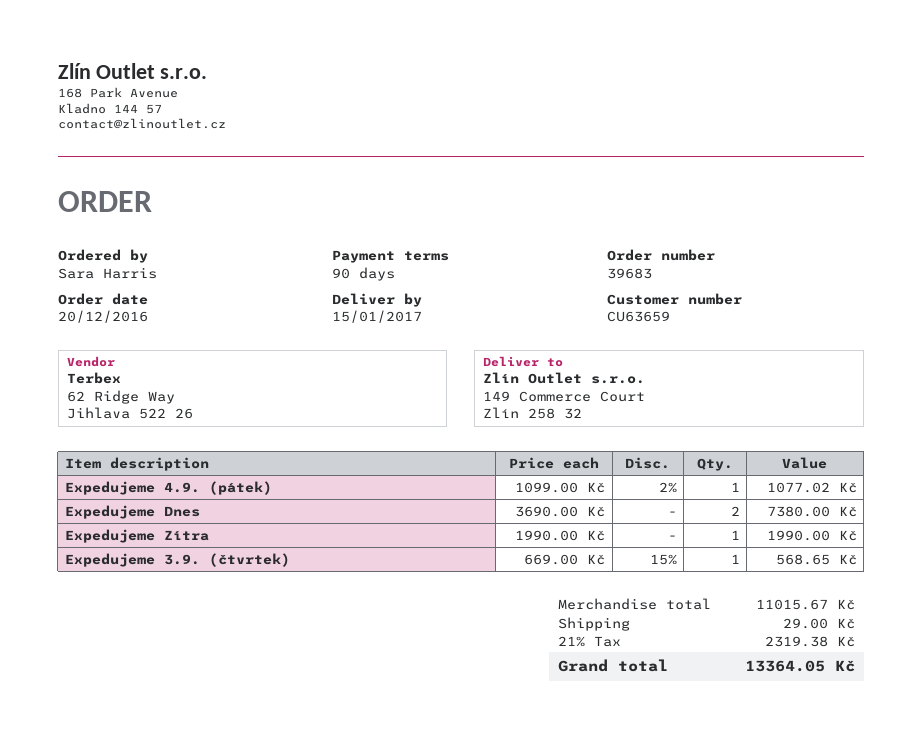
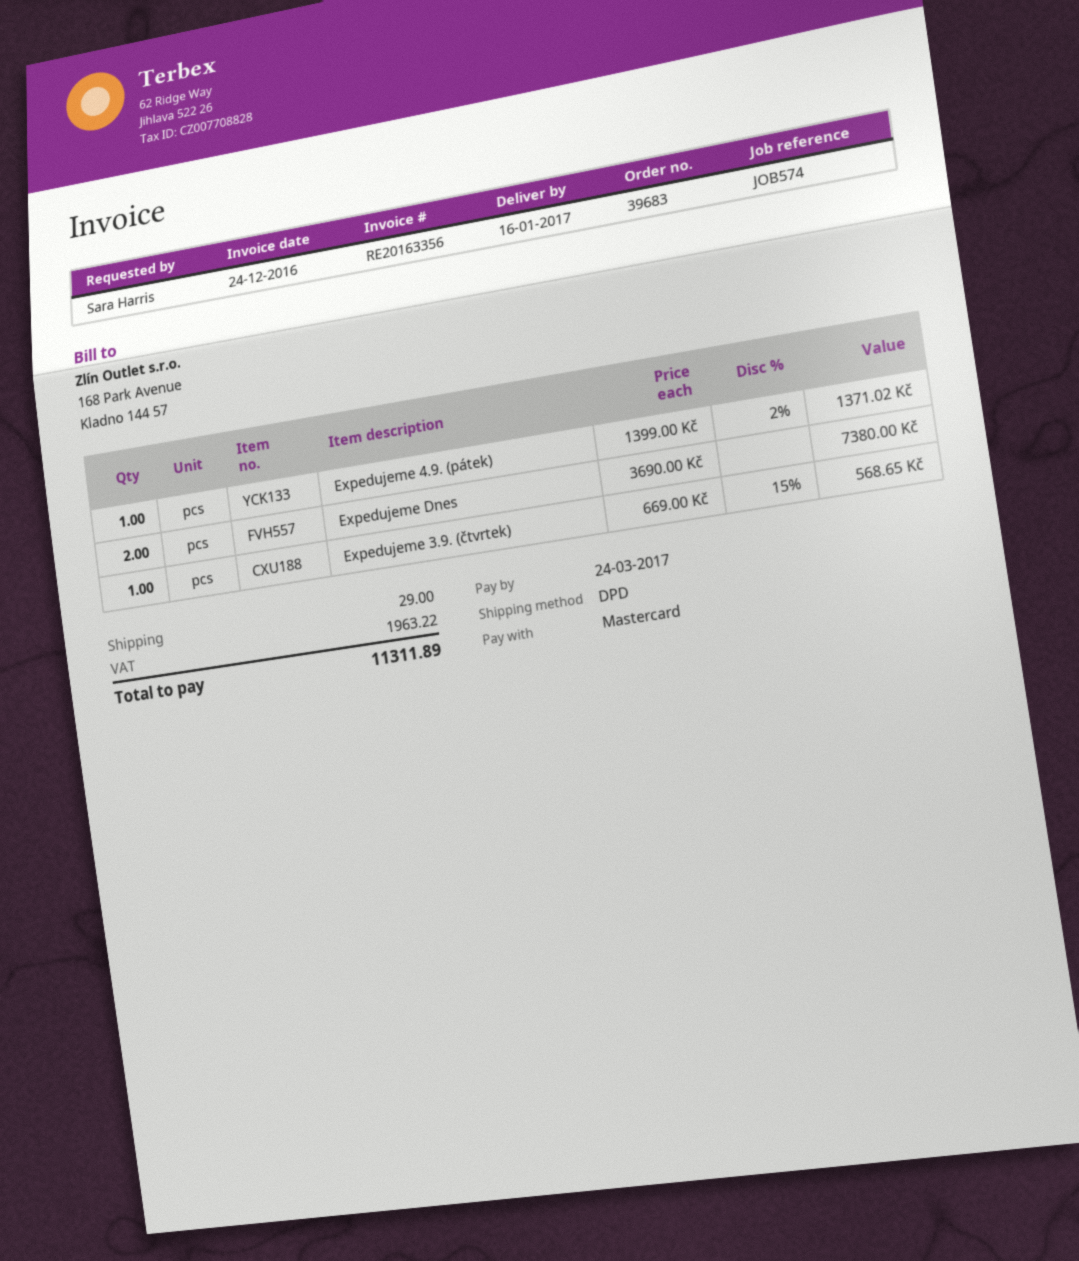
delivery date: 2017-01-15 -> 2017-01-16
Expedujeme 4.9. (pátek): 1 x 1099.00 - 2% = 1077.02 -> 1 x 1399.00 - 2% = 1371.02
Expedujeme Zítra: 1 x 1990.00 = 1990.00 -> none
tax: 2319.38 -> 1963.22
total: 13364.05 -> 11311.89

